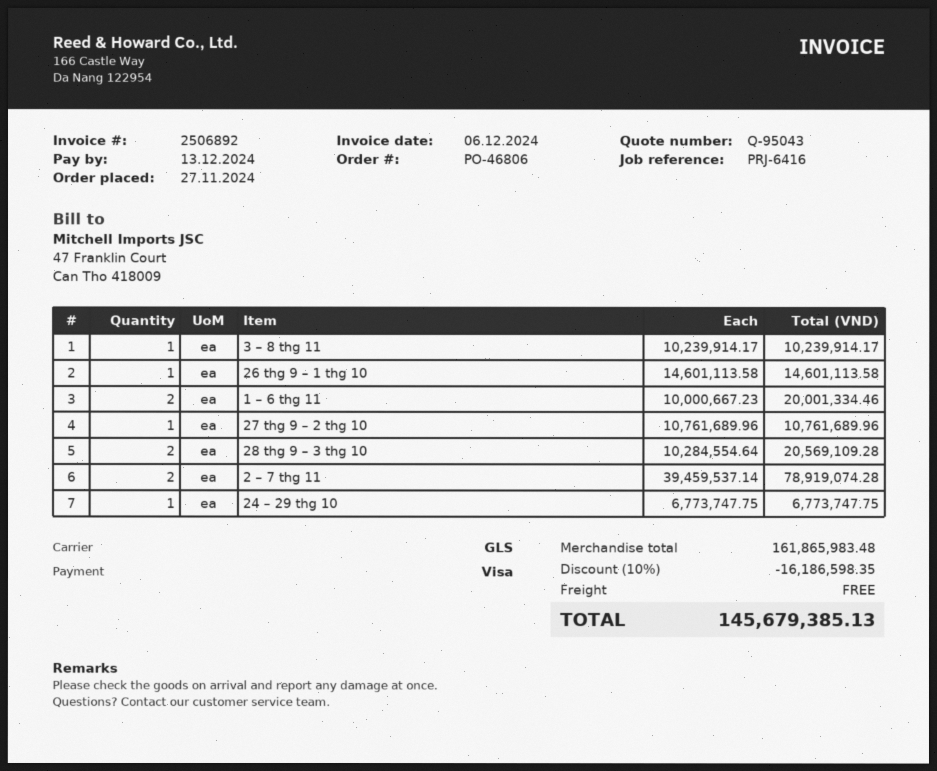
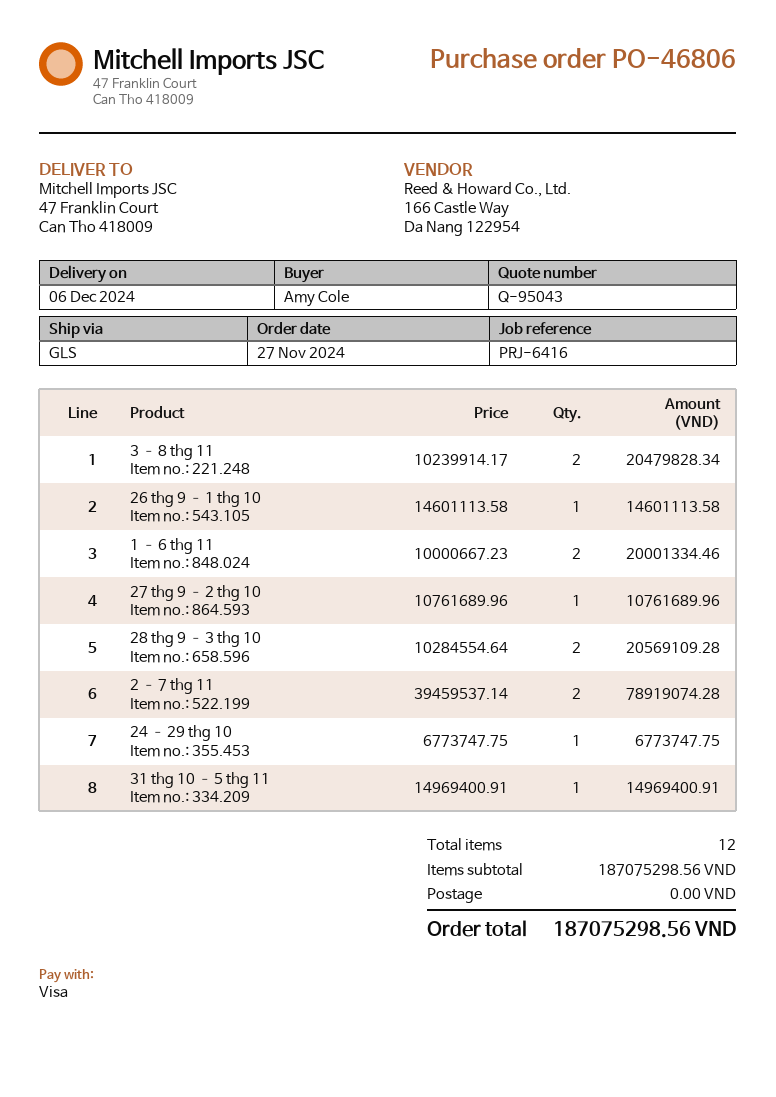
3 – 8 thg 11: 1 x 10239914.17 = 10239914.17 -> 2 x 10239914.17 = 20479828.34
31 thg 10 – 5 thg 11: none -> 1 x 14969400.91 = 14969400.91
subtotal: 161865983.48 -> 187075298.56
discount: 10% = 16186598.35 -> none
total: 145679385.13 -> 187075298.56

